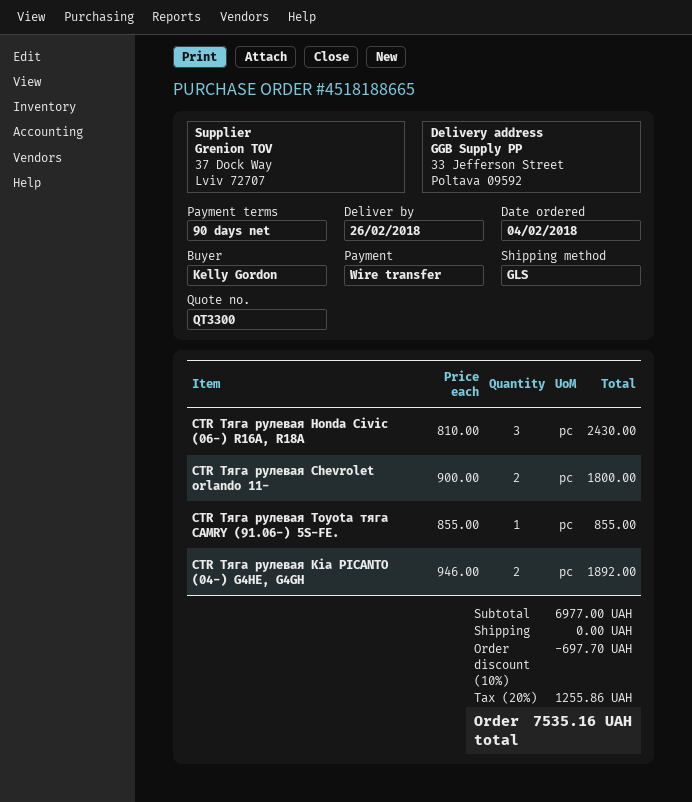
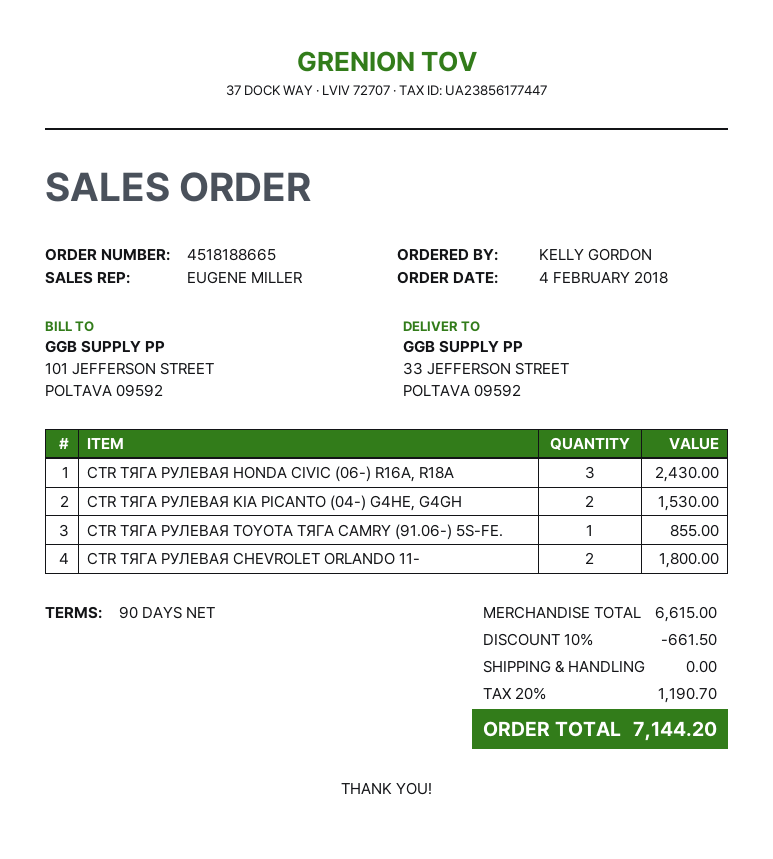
CTR Тяга рулевая Kia PICANTO (04-) G4HE, G4GH: 2 for 1892.00 -> 2 for 1530.00
subtotal: 6977.00 -> 6615.00
discount: 10% = 697.70 -> 10% = 661.50
tax: 20% = 1255.86 -> 20% = 1190.70
total: 7535.16 -> 7144.20

